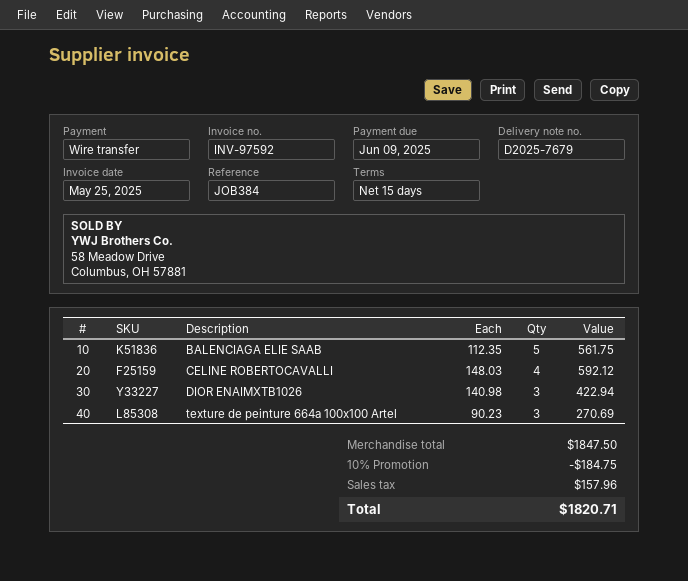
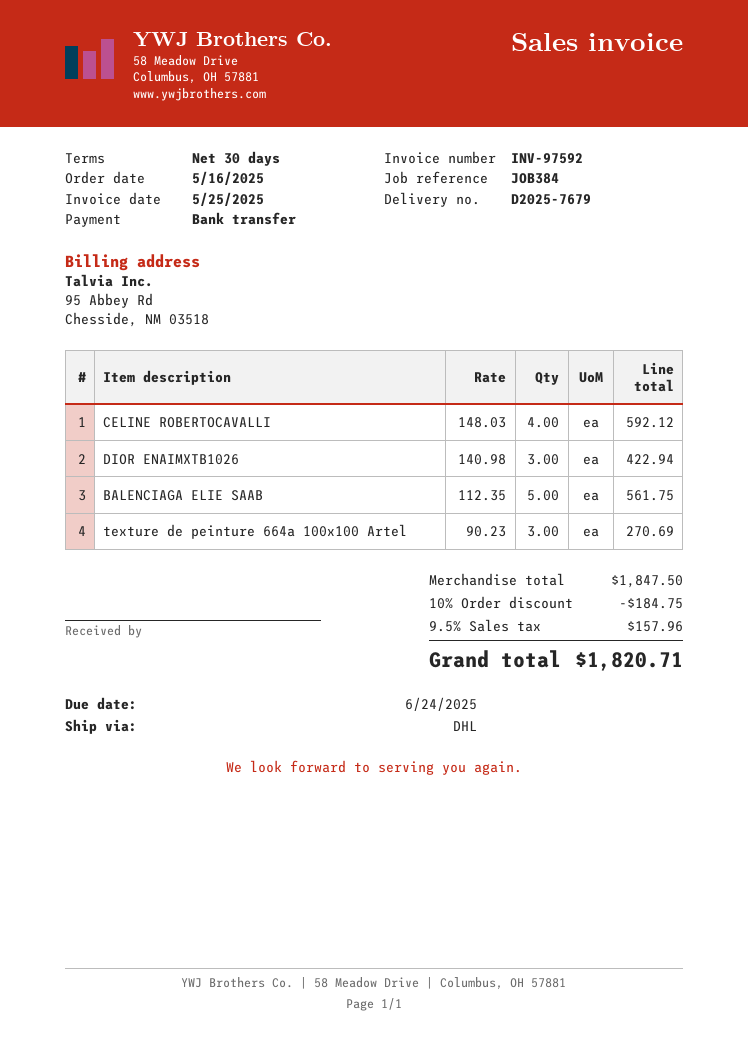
payment terms: 15 days -> 30 days
due date: 2025-06-09 -> 2025-06-24

